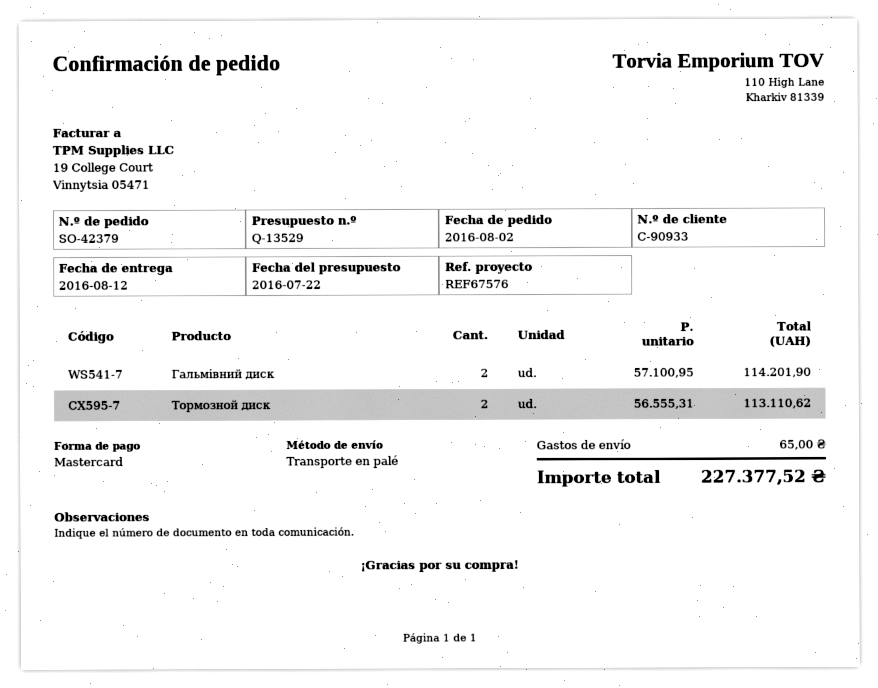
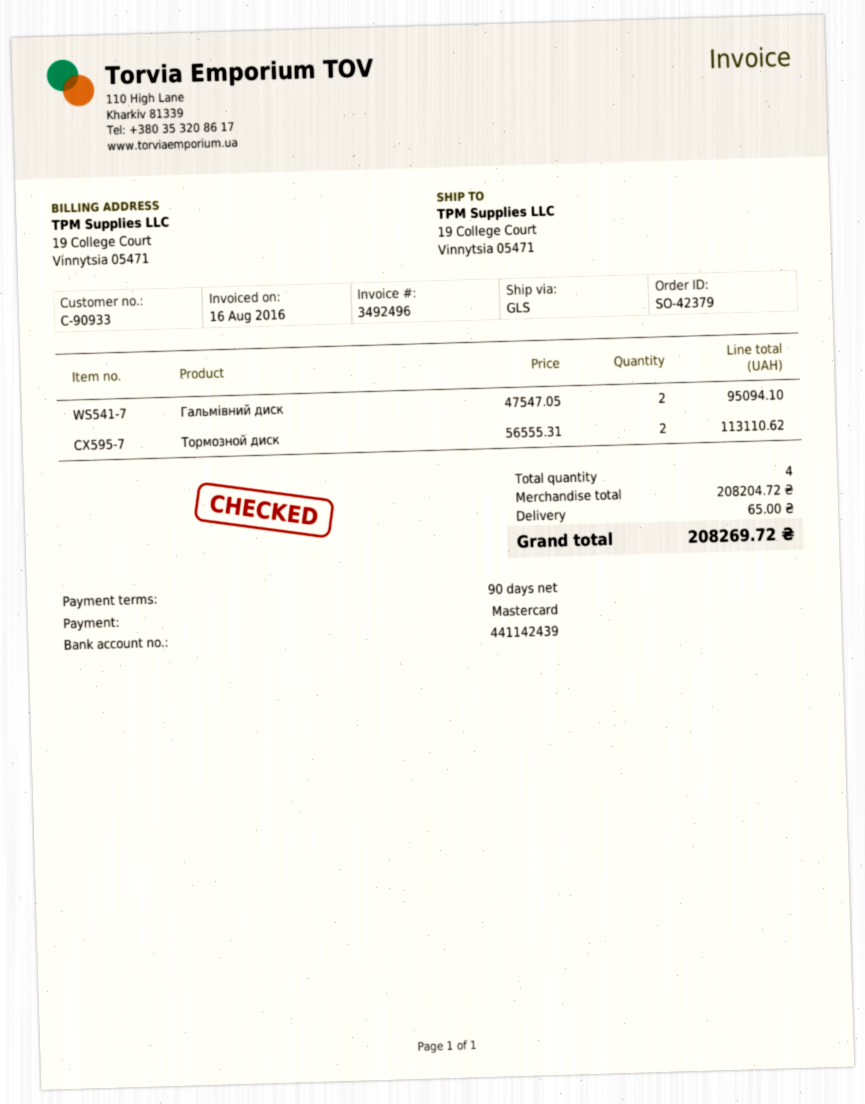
shipping method: pallet freight -> GLS
Гальмівний диск: 2 x 57100.95 = 114201.90 -> 2 x 47547.05 = 95094.10
total: 227377.52 -> 208269.72

